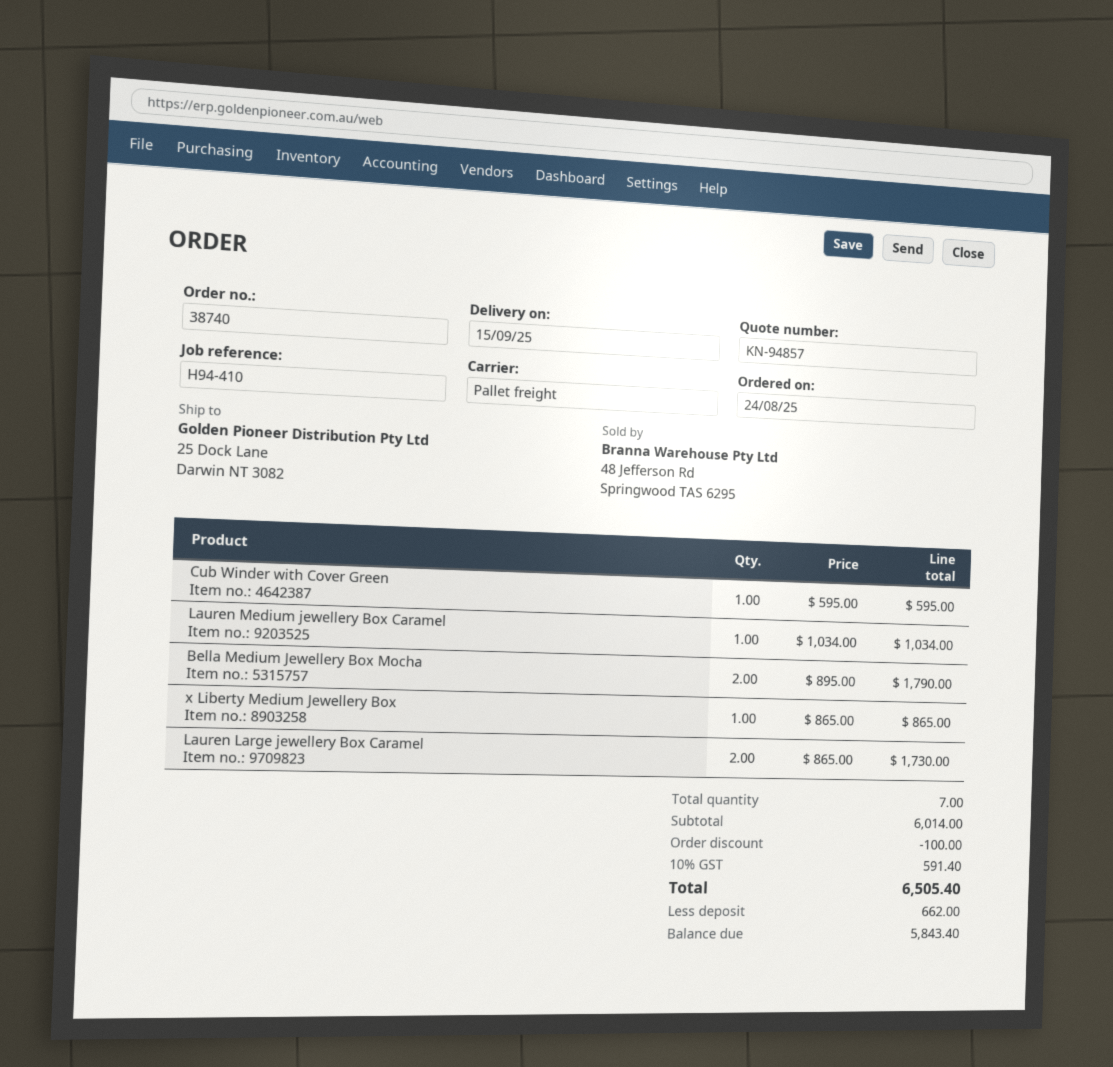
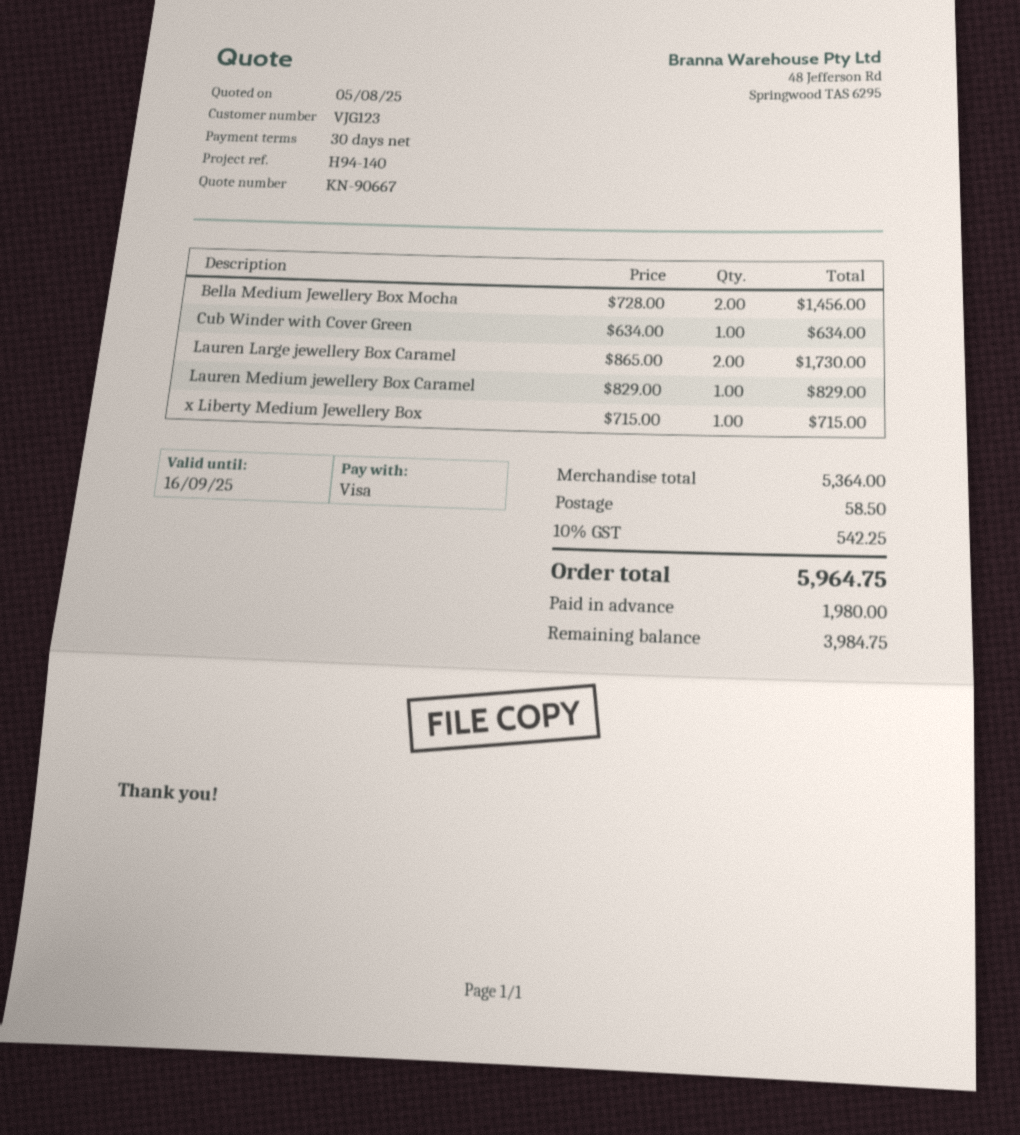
quote number: KN-94857 -> KN-90667
reference: H94-410 -> H94-140
Cub Winder with Cover Green: 1 x 595.00 = 595.00 -> 1 x 634.00 = 634.00
Lauren Medium jewellery Box Caramel: 1 x 1034.00 = 1034.00 -> 1 x 829.00 = 829.00
Bella Medium Jewellery Box Mocha: 2 x 895.00 = 1790.00 -> 2 x 728.00 = 1456.00
x Liberty Medium Jewellery Box: 1 x 865.00 = 865.00 -> 1 x 715.00 = 715.00
subtotal: 6014.00 -> 5364.00
discount: 100.00 -> none
shipping: none -> 58.50
tax: 10% = 591.40 -> 10% = 542.25
total: 6505.40 -> 5964.75
deposit: 662.00 -> 1980.00
balance: 5843.40 -> 3984.75

